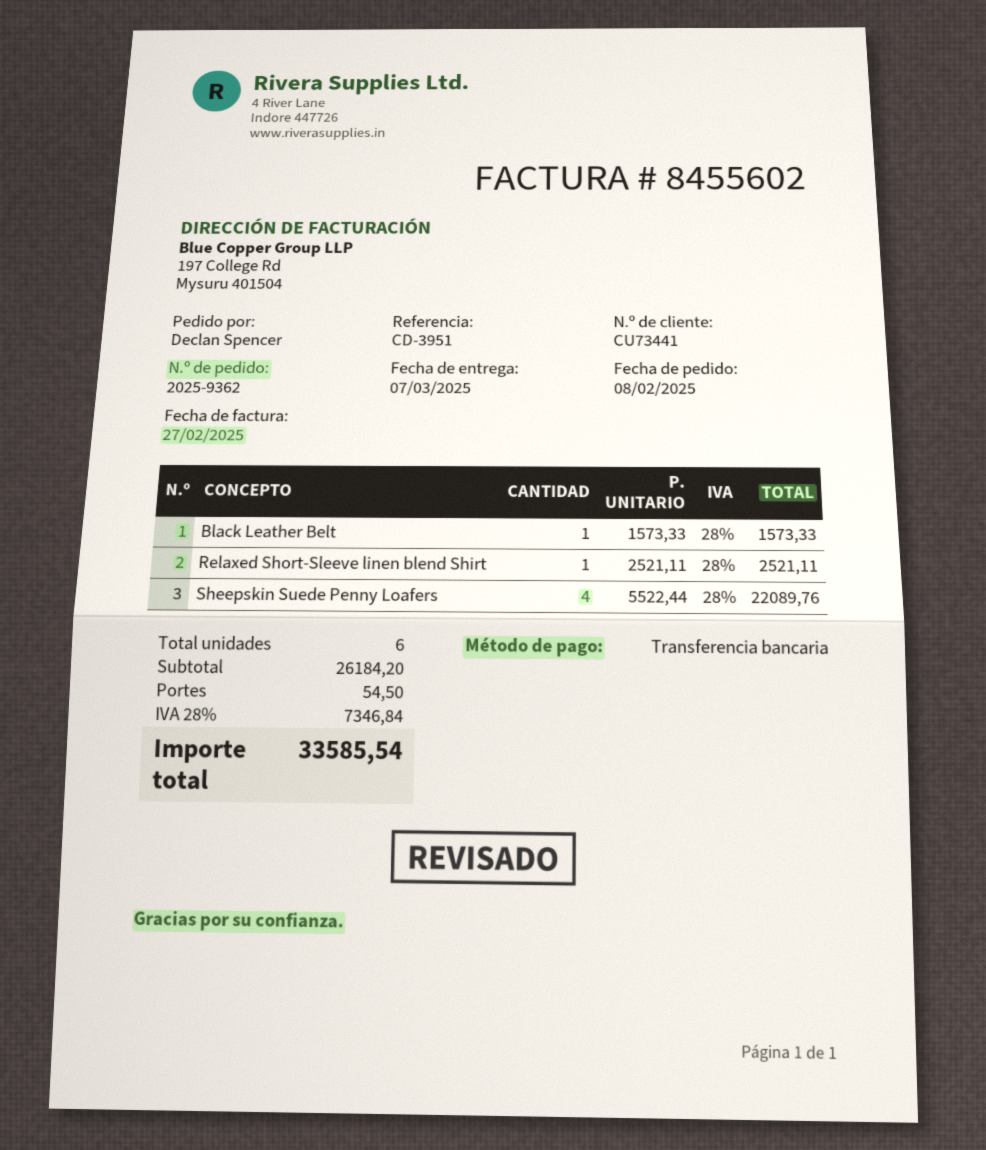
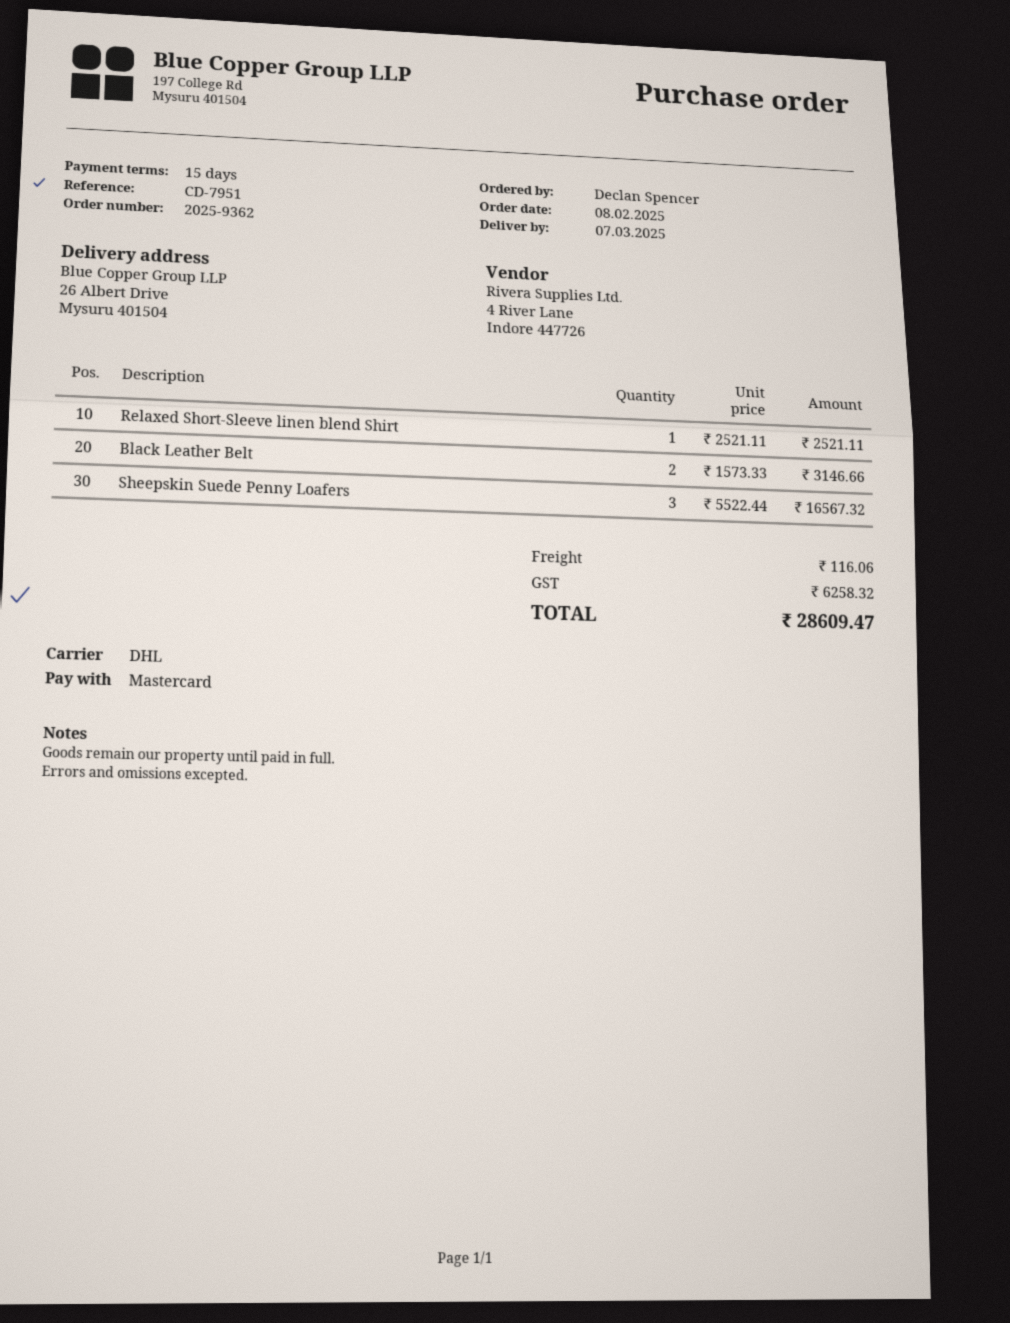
reference: CD-3951 -> CD-7951
payment method: bank transfer -> Mastercard
Black Leather Belt: 1 x 1573.33 = 1573.33 -> 2 x 1573.33 = 3146.66
Sheepskin Suede Penny Loafers: 4 x 5522.44 = 22089.76 -> 3 x 5522.44 = 16567.32
shipping: 54.50 -> 116.06
tax: 7346.84 -> 6258.32
total: 33585.54 -> 28609.47

